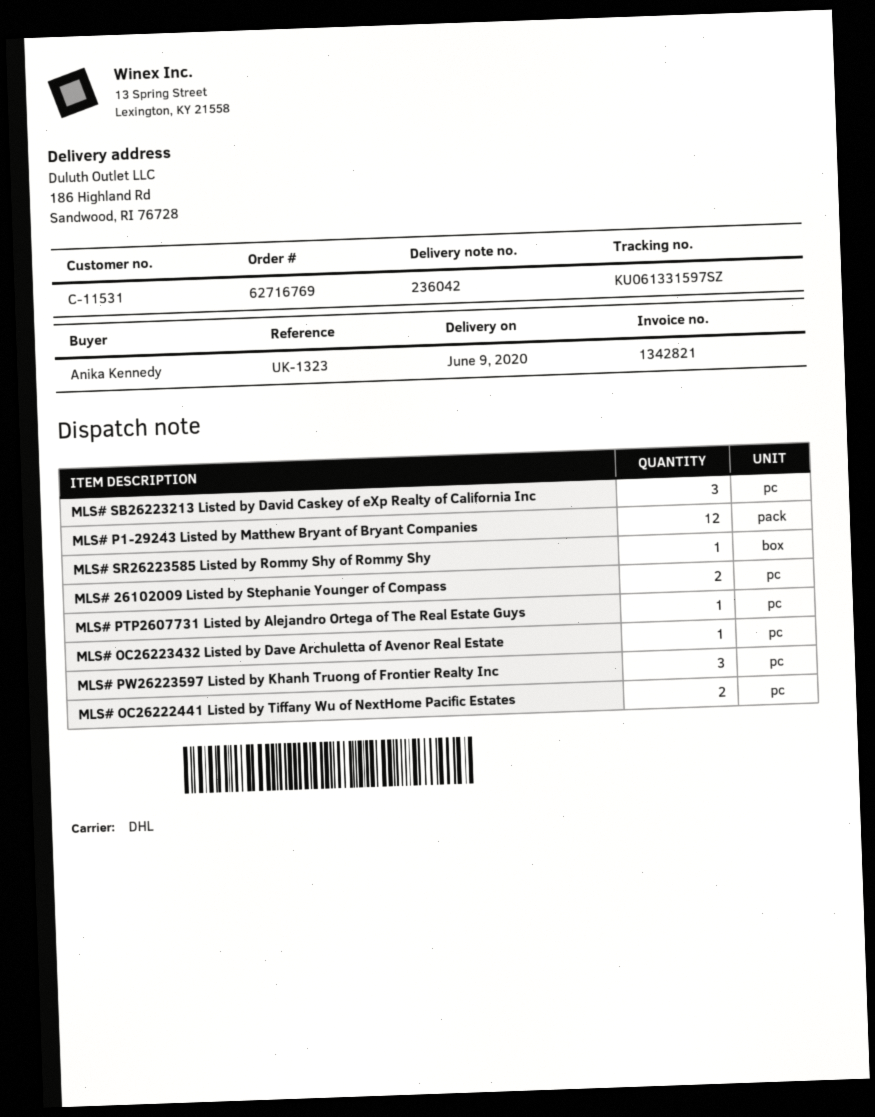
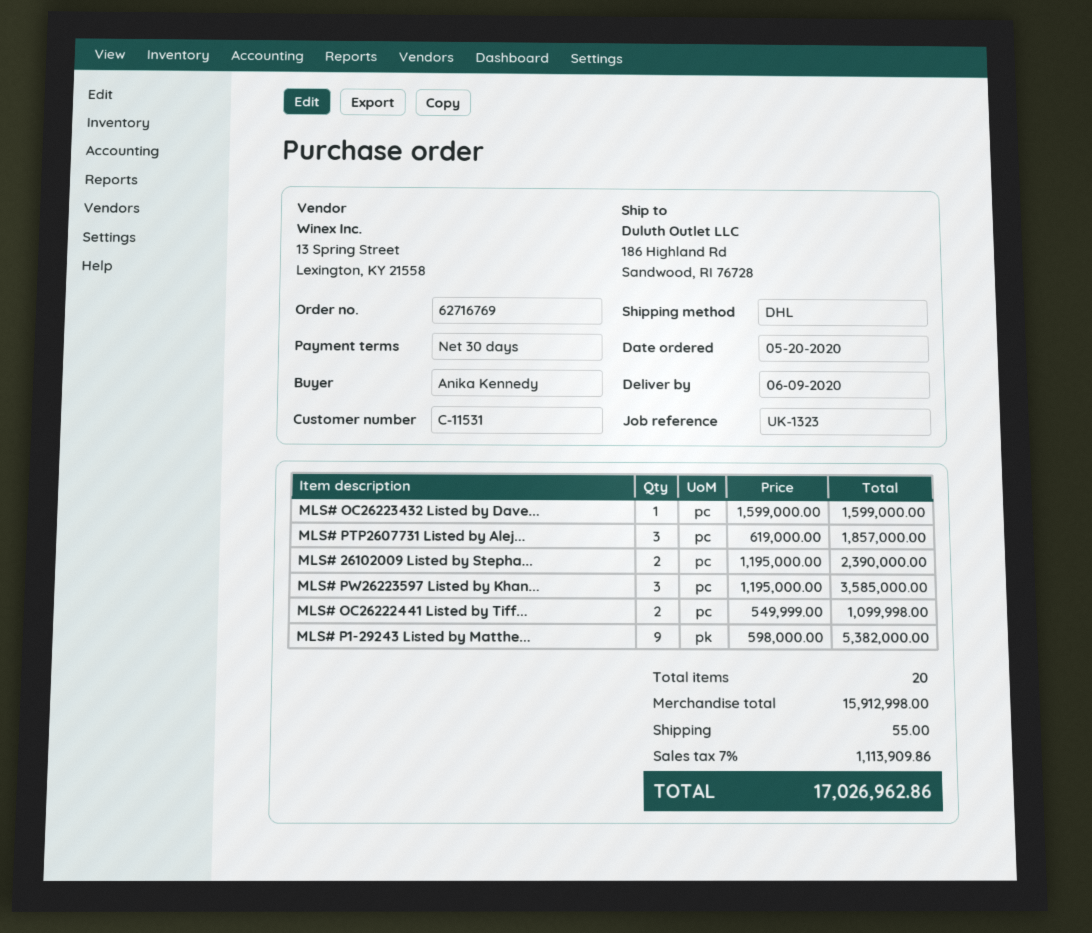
MLS# SB26223213 Listed by David Caskey of eXp Realty of California Inc: 3 -> none
MLS# P1-29243 Listed by Matthew Bryant of Bryant Companies: 12 -> 9
MLS# SR26223585 Listed by Rommy Shy of Rommy Shy: 1 -> none
MLS# PTP2607731 Listed by Alejandro Ortega of The Real Estate Guys: 1 -> 3

